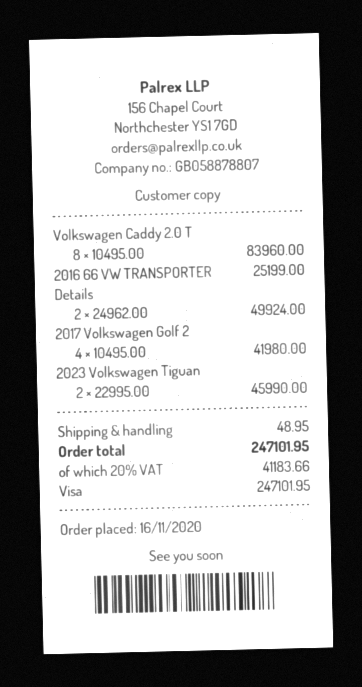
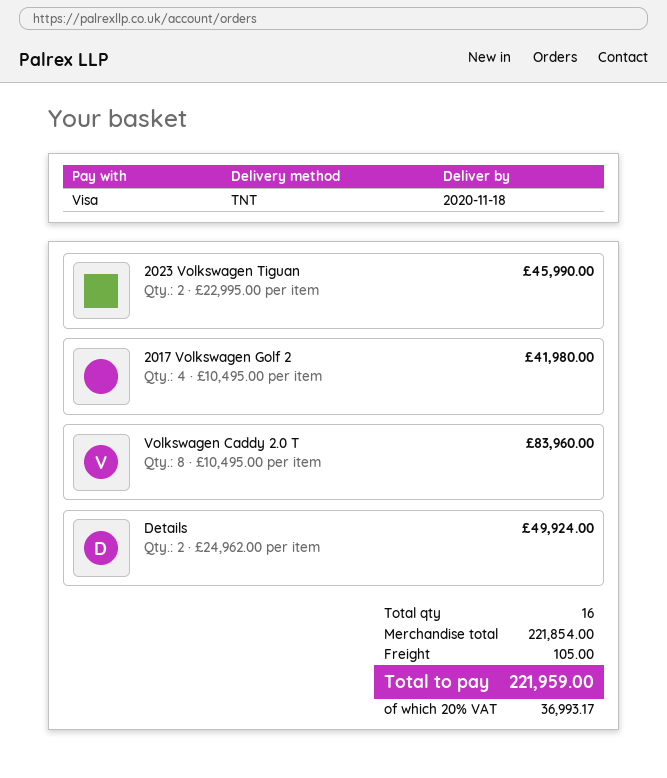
2016 66 VW TRANSPORTER: 1 x 25199.00 = 25199.00 -> none
shipping: 48.95 -> 105.00
tax: 20% = 41183.66 -> 20% = 36993.17
total: 247101.95 -> 221959.00

